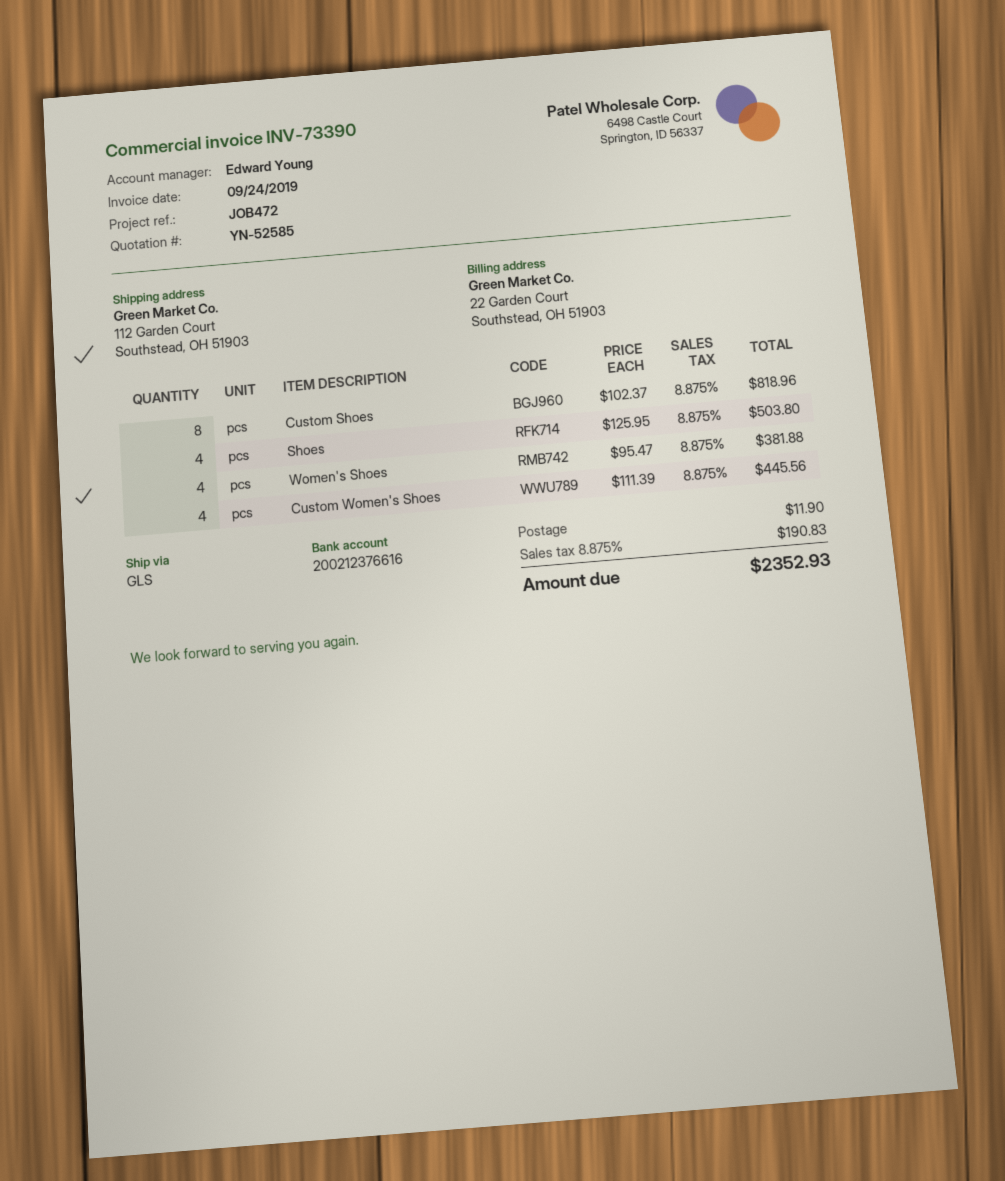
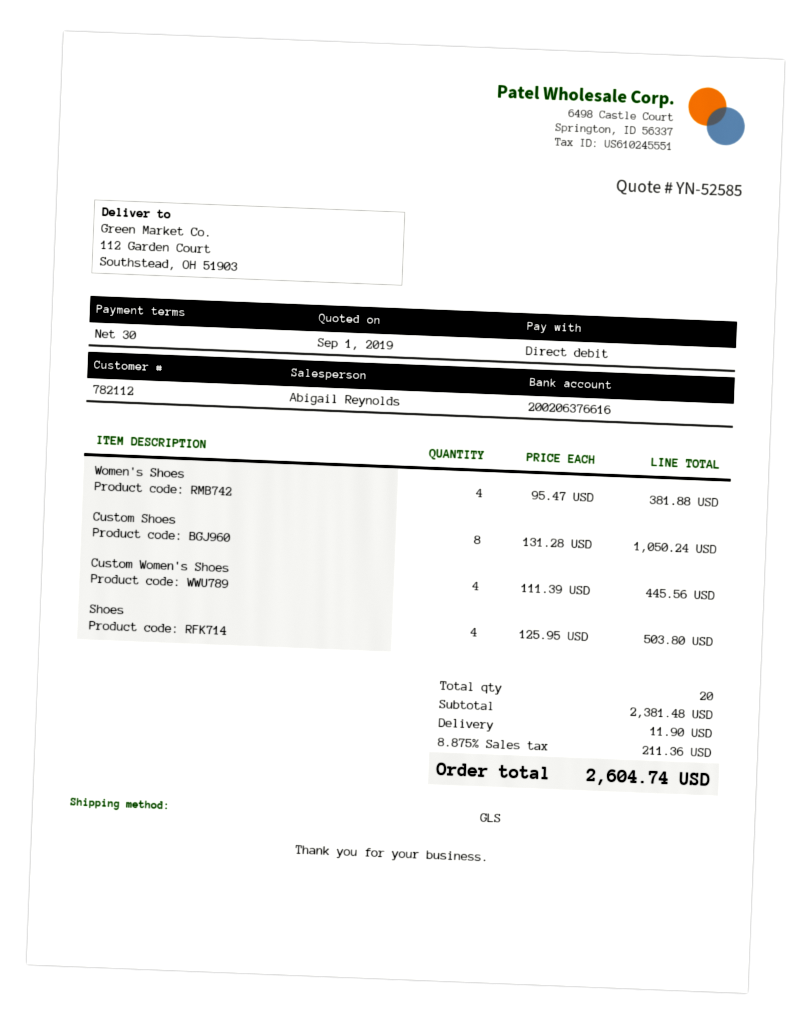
sales rep: Edward Young -> Abigail Reynolds
bank account: 200212376616 -> 200206376616
Custom Shoes: 8 x 102.37 = 818.96 -> 8 x 131.28 = 1050.24
tax: 8.875% = 190.83 -> 8.875% = 211.36
total: 2352.93 -> 2604.74

